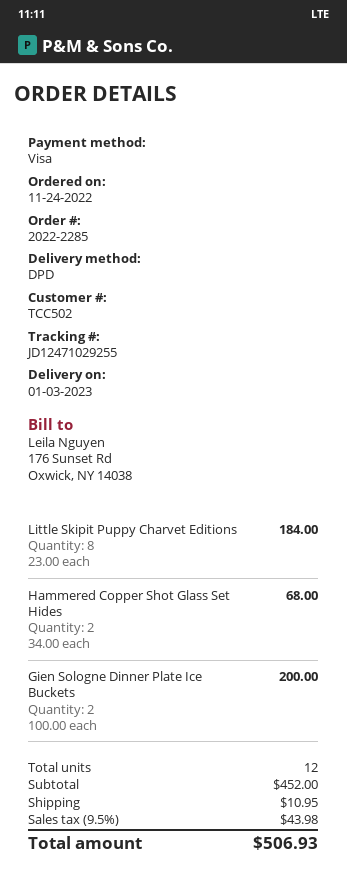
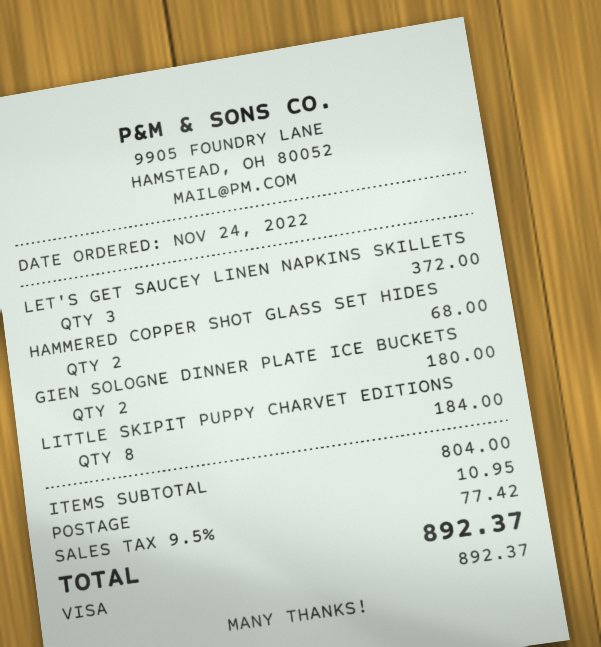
Gien Sologne Dinner Plate Ice Buckets: 2 for 200.00 -> 2 for 180.00
LET'S GET SAUCEY LINEN NAPKINS SKILLETS: none -> 3 for 372.00
subtotal: 452.00 -> 804.00
tax: 9.5% = 43.98 -> 9.5% = 77.42
total: 506.93 -> 892.37

